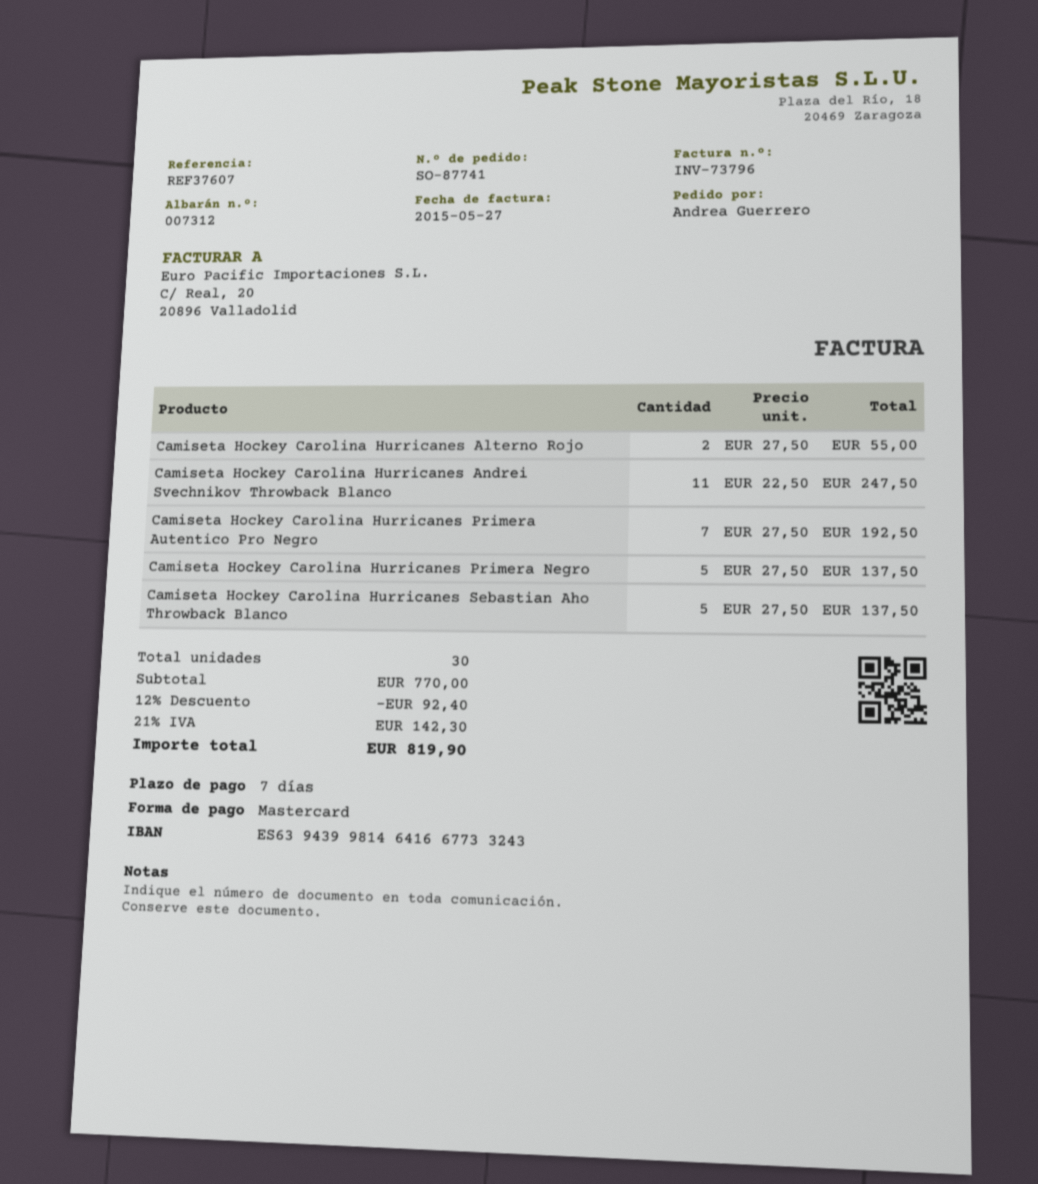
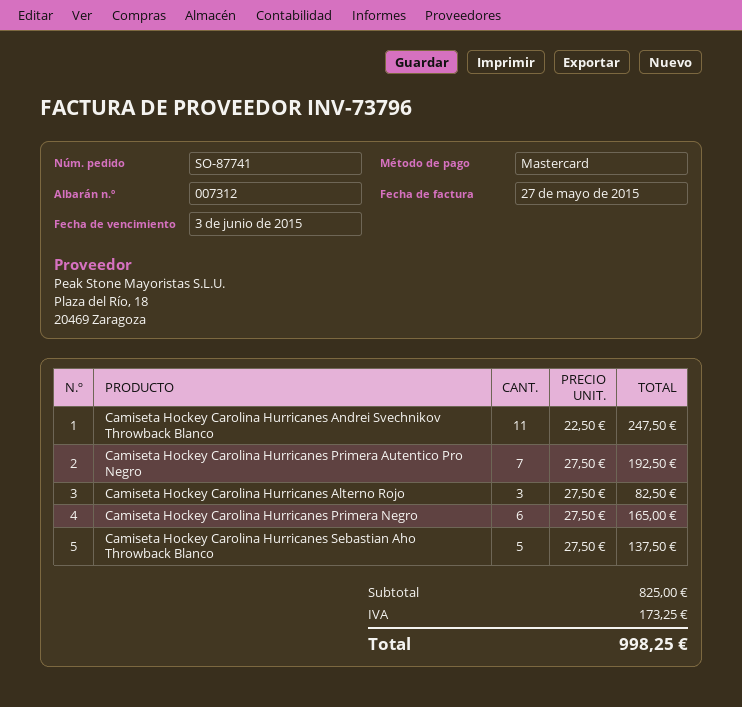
Camiseta Hockey Carolina Hurricanes Alterno Rojo: 2 x 27.50 = 55.00 -> 3 x 27.50 = 82.50
Camiseta Hockey Carolina Hurricanes Primera Negro: 5 x 27.50 = 137.50 -> 6 x 27.50 = 165.00
subtotal: 770.00 -> 825.00
discount: 12% = 92.40 -> none
tax: 142.30 -> 173.25
total: 819.90 -> 998.25

